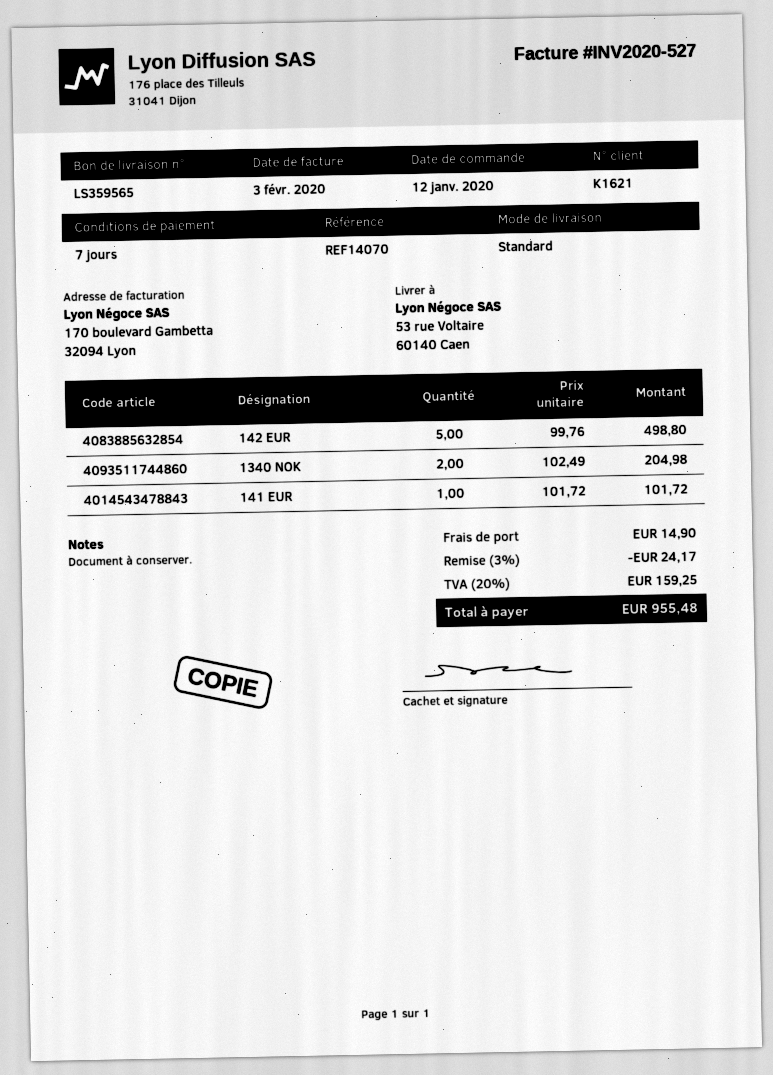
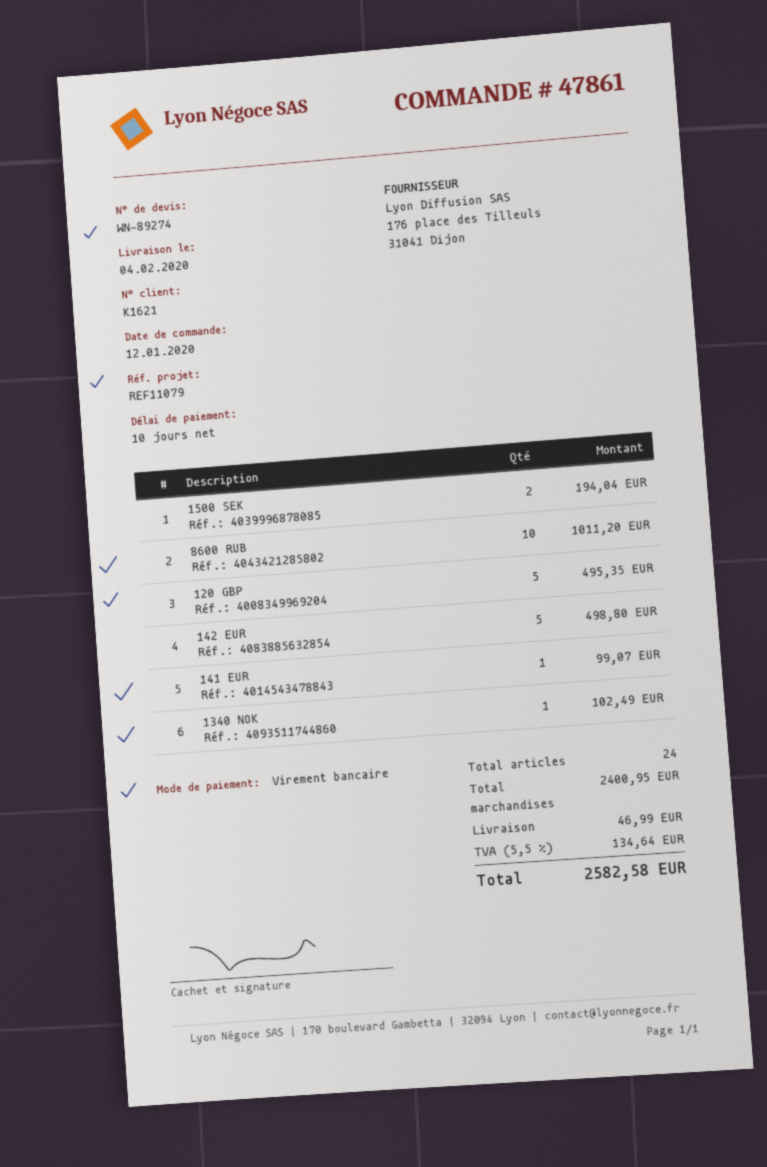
payment terms: 7 days -> 10 days
reference: REF14070 -> REF11079
1340 NOK: 2 for 204.98 -> 1 for 102.49
141 EUR: 1 for 101.72 -> 1 for 99.07
1500 SEK: none -> 2 for 194.04
8600 RUB: none -> 10 for 1011.20
120 GBP: none -> 5 for 495.35
discount: 3% = 24.17 -> none
shipping: 14.90 -> 46.99
tax: 20% = 159.25 -> 5.5% = 134.64
total: 955.48 -> 2582.58

